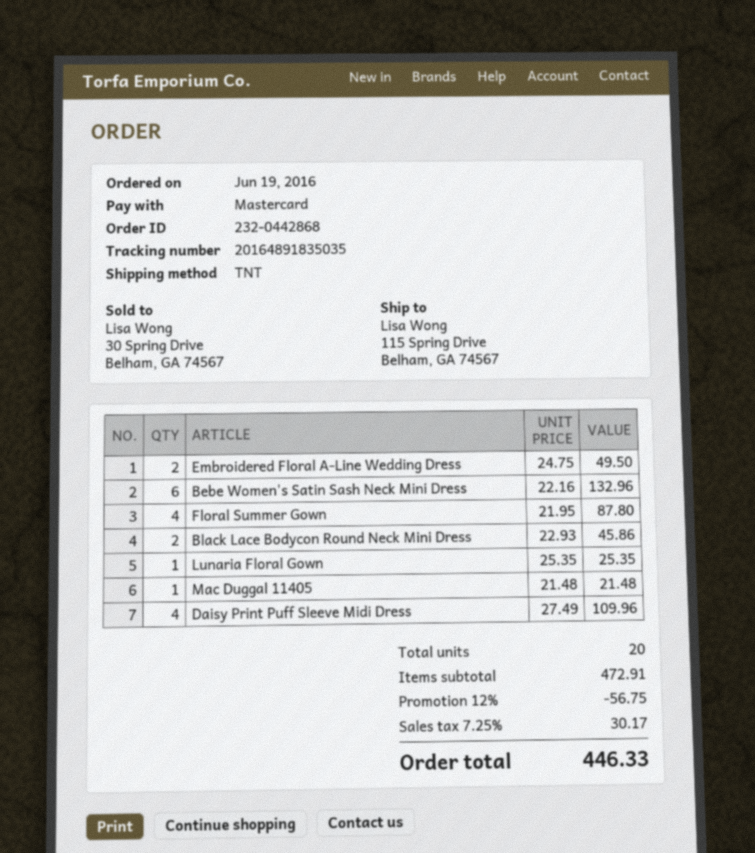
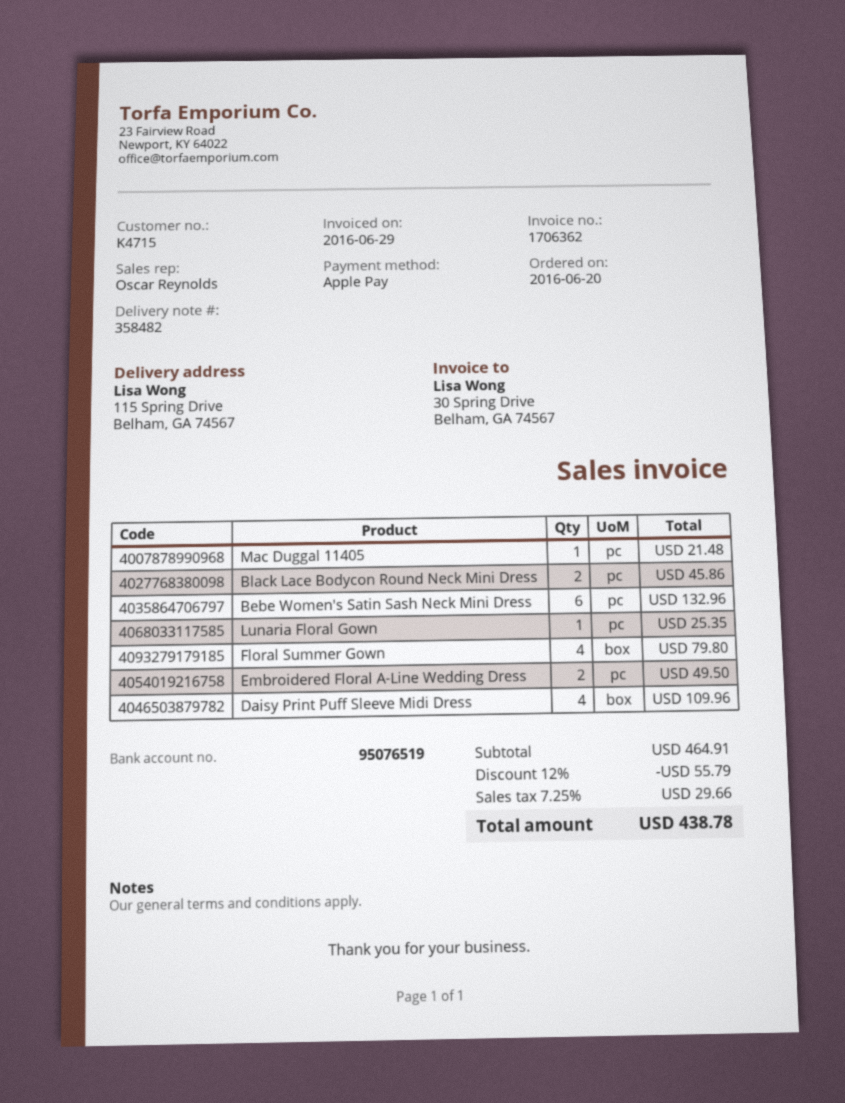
order date: 2016-06-19 -> 2016-06-20
payment method: Mastercard -> Apple Pay
Floral Summer Gown: 4 for 87.80 -> 4 for 79.80
subtotal: 472.91 -> 464.91
discount: 12% = 56.75 -> 12% = 55.79
tax: 7.25% = 30.17 -> 7.25% = 29.66
total: 446.33 -> 438.78

